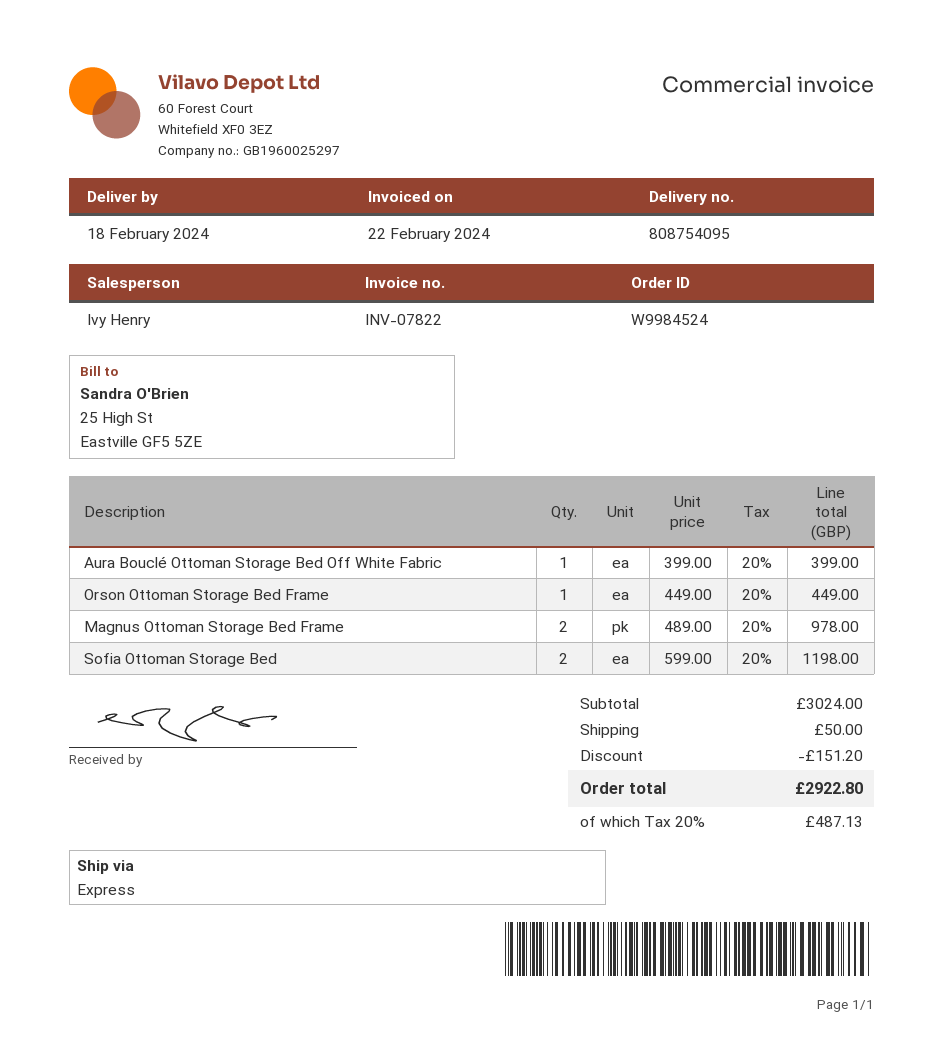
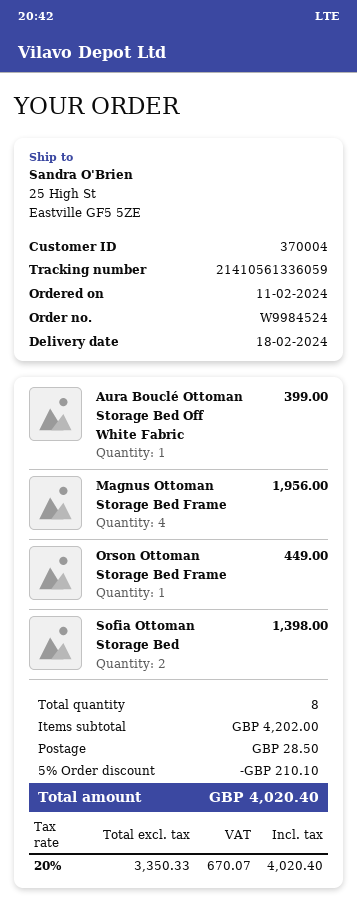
Magnus Ottoman Storage Bed Frame: 2 for 978.00 -> 4 for 1956.00
Sofia Ottoman Storage Bed: 2 for 1198.00 -> 2 for 1398.00
subtotal: 3024.00 -> 4202.00
discount: 151.20 -> 210.10
shipping: 50.00 -> 28.50
tax: 20% = 487.13 -> 20% = 670.07
total: 2922.80 -> 4020.40

